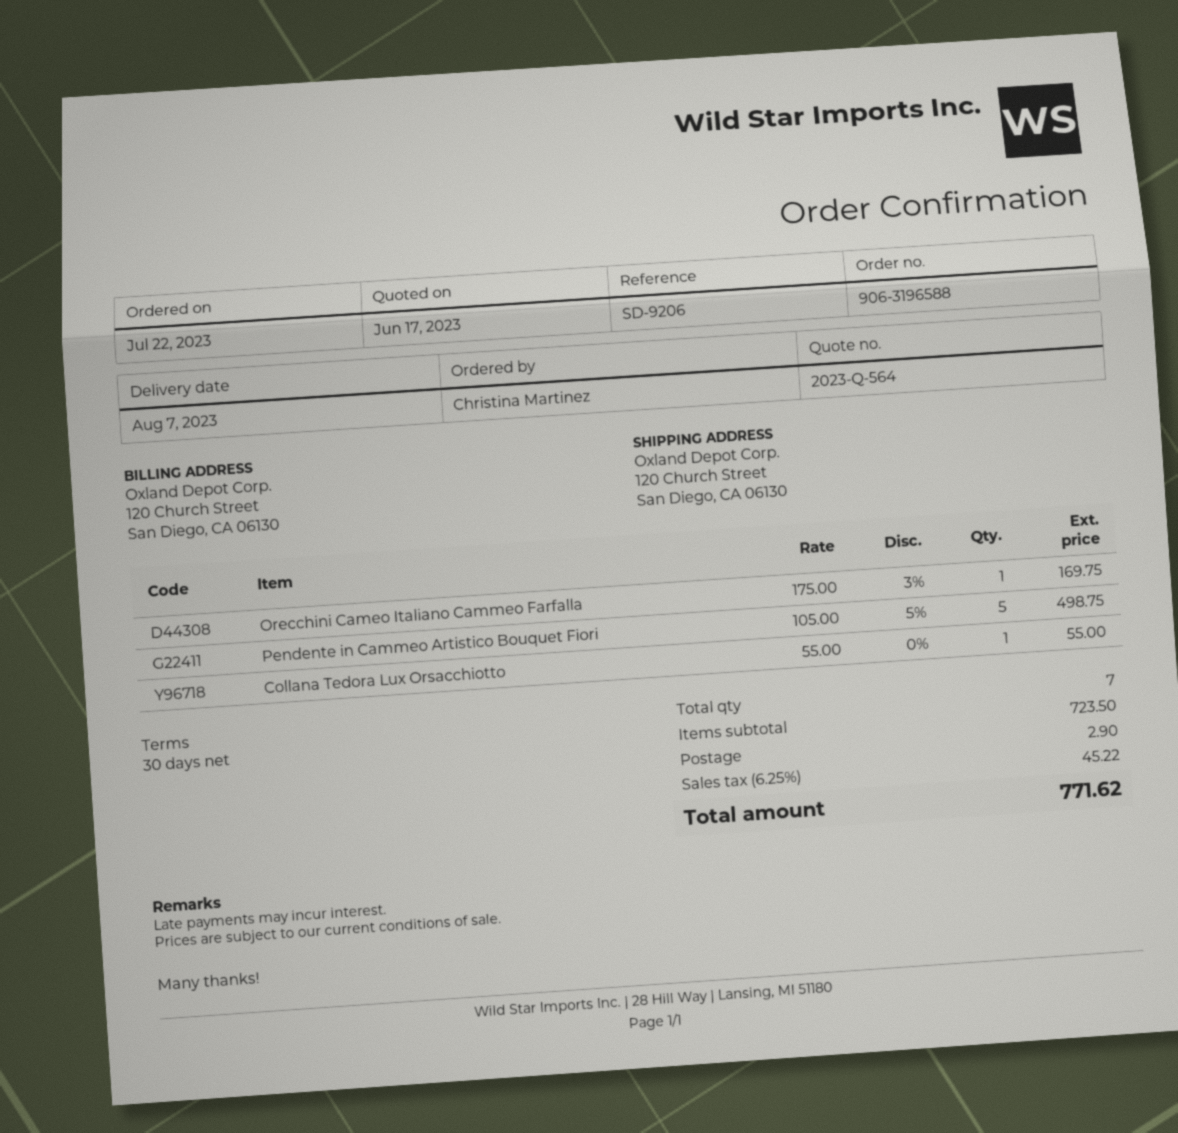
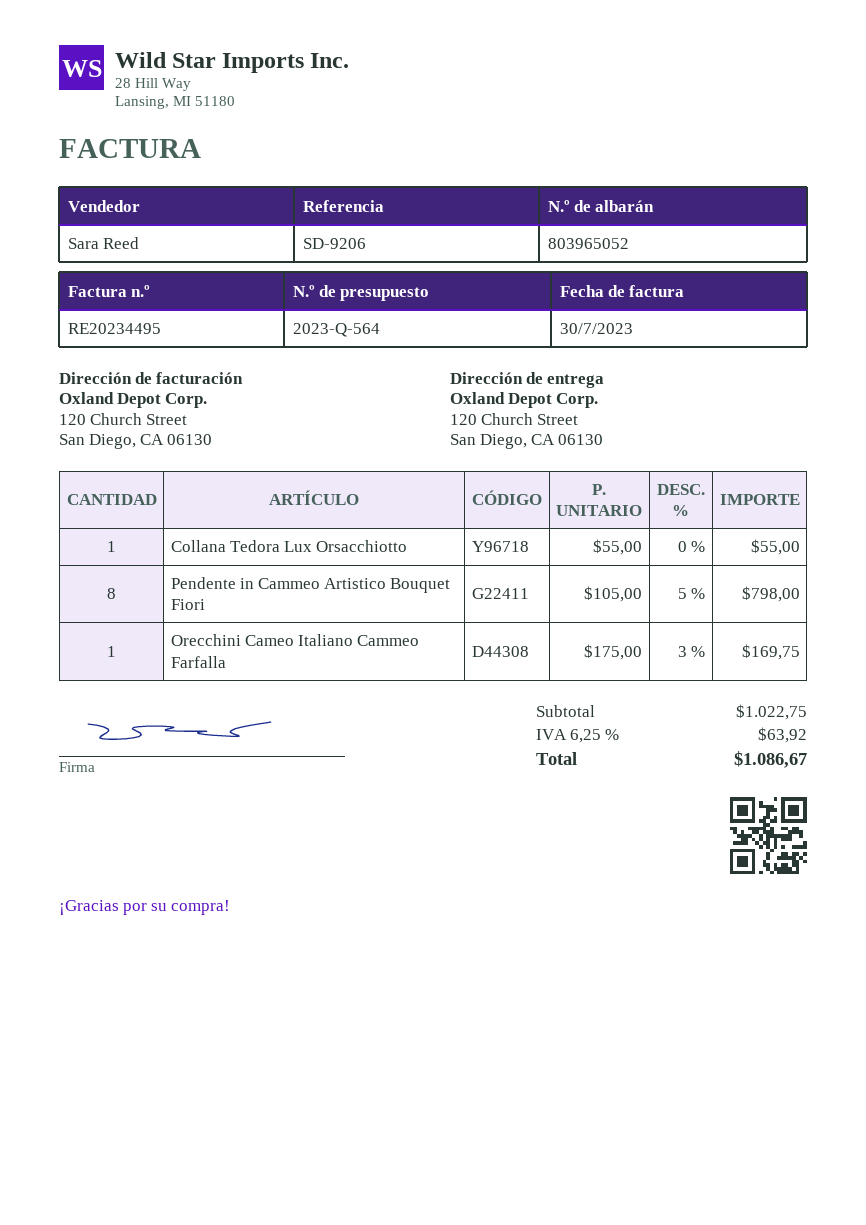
Pendente in Cammeo Artistico Bouquet Fiori: 5 x 105.00 - 5% = 498.75 -> 8 x 105.00 - 5% = 798.00
subtotal: 723.50 -> 1022.75
shipping: 2.90 -> none
tax: 6.25% = 45.22 -> 6.25% = 63.92
total: 771.62 -> 1086.67

